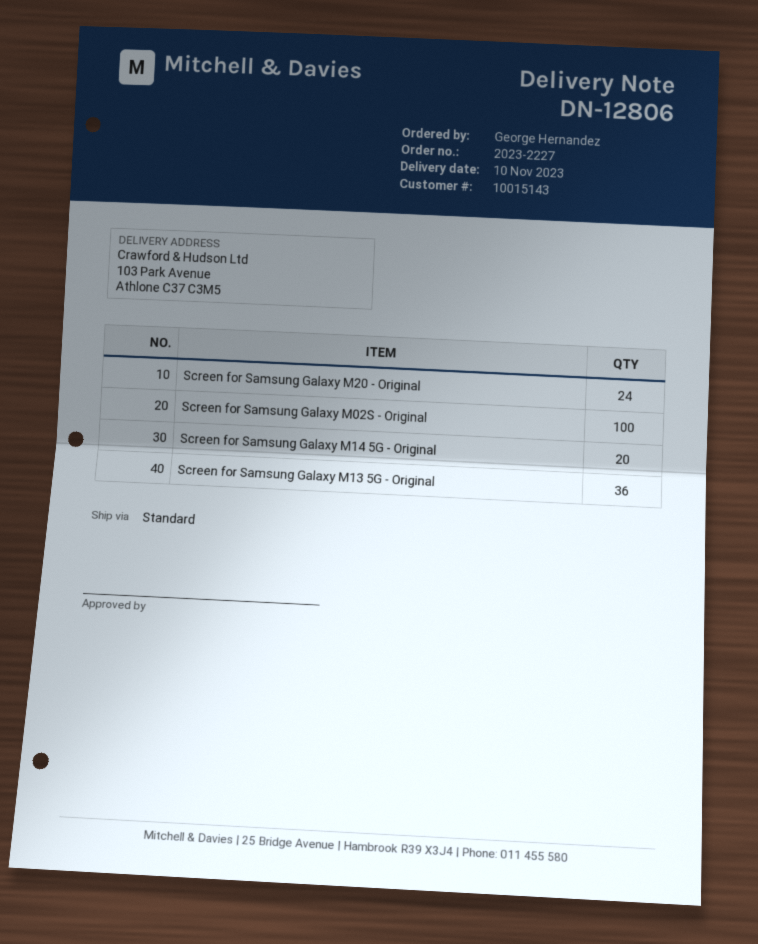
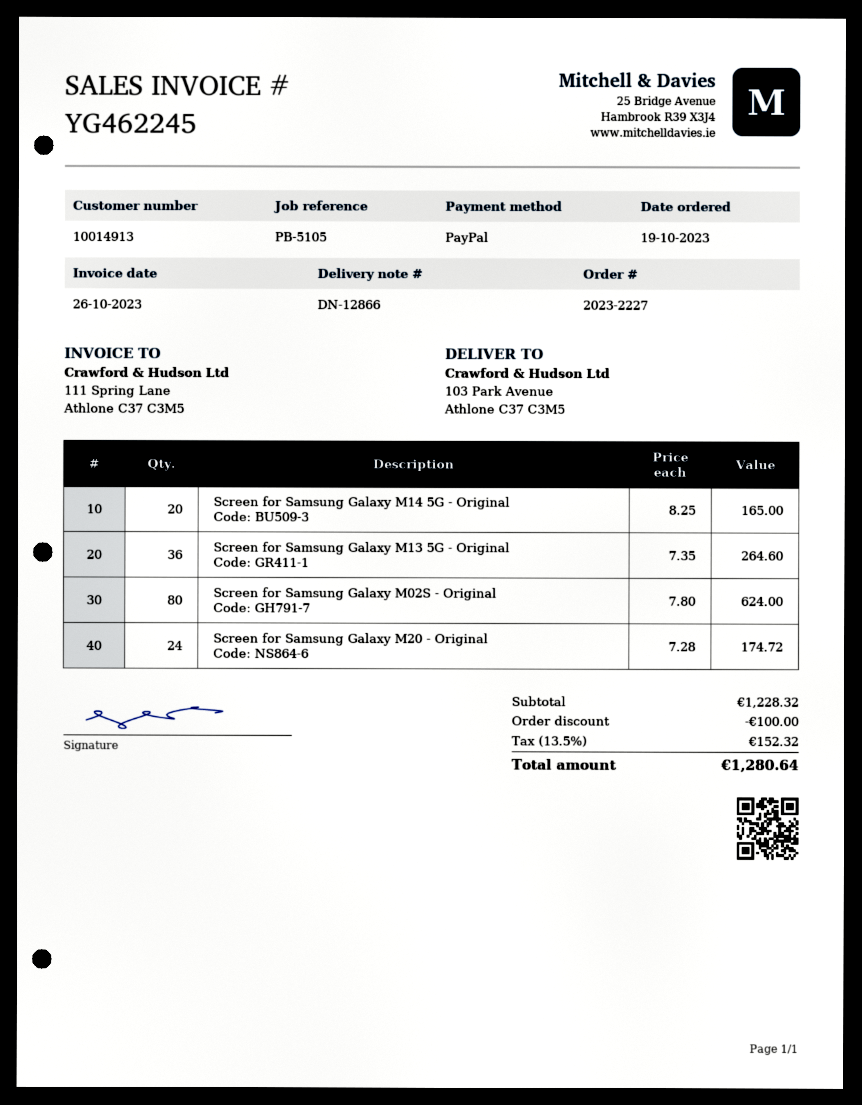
delivery note number: DN-12806 -> DN-12866
customer number: 10015143 -> 10014913
Screen for Samsung Galaxy M02S - Original: 100 -> 80

